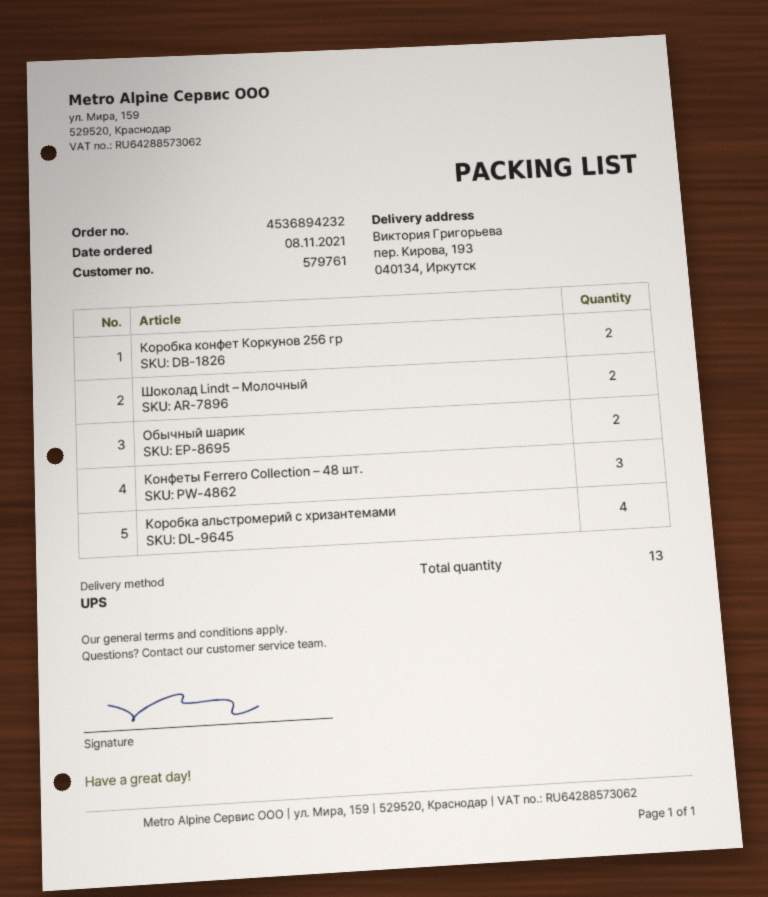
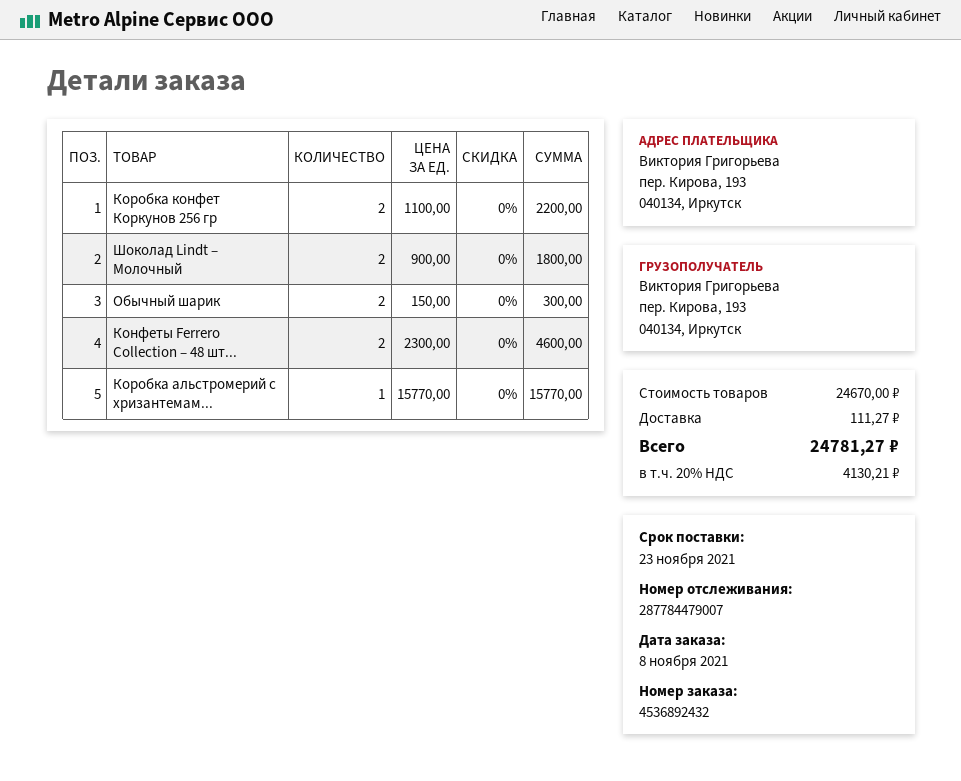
order number: 4536894232 -> 4536892432
Конфеты Ferrero Collection – 48 шт.: 3 -> 2
Коробка альстромерий с хризантемами: 4 -> 1

